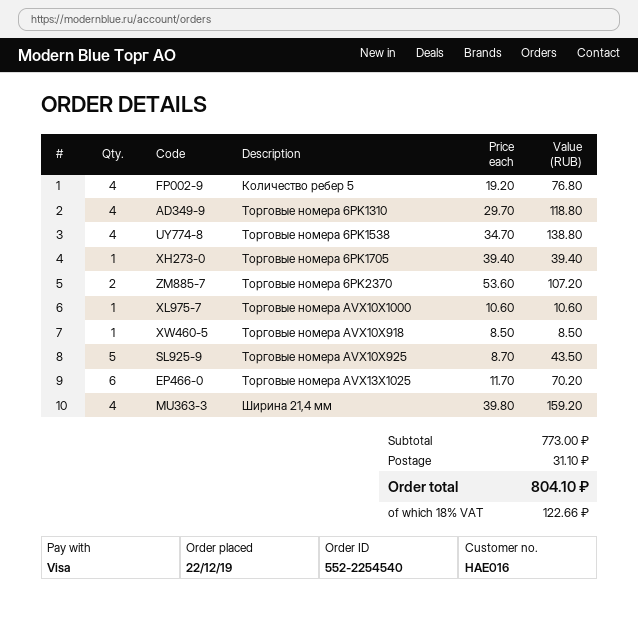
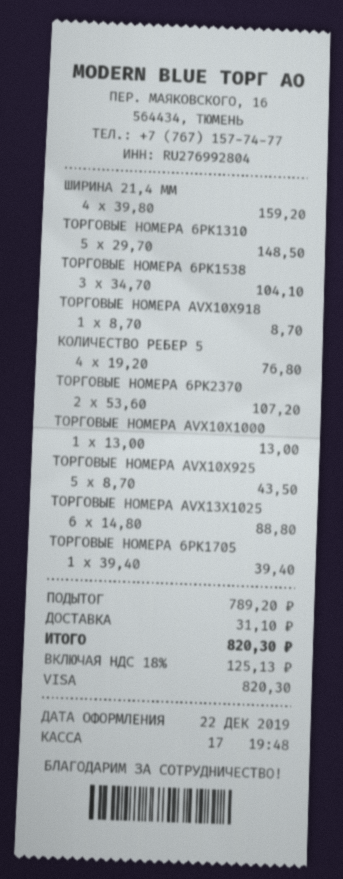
Торговые номера 6PK1310: 4 x 29.70 = 118.80 -> 5 x 29.70 = 148.50
Торговые номера 6PK1538: 4 x 34.70 = 138.80 -> 3 x 34.70 = 104.10
Торговые номера AVX10X1000: 1 x 10.60 = 10.60 -> 1 x 13.00 = 13.00
Торговые номера AVX10X918: 1 x 8.50 = 8.50 -> 1 x 8.70 = 8.70
Торговые номера AVX13X1025: 6 x 11.70 = 70.20 -> 6 x 14.80 = 88.80
subtotal: 773.00 -> 789.20
tax: 18% = 122.66 -> 18% = 125.13
total: 804.10 -> 820.30

